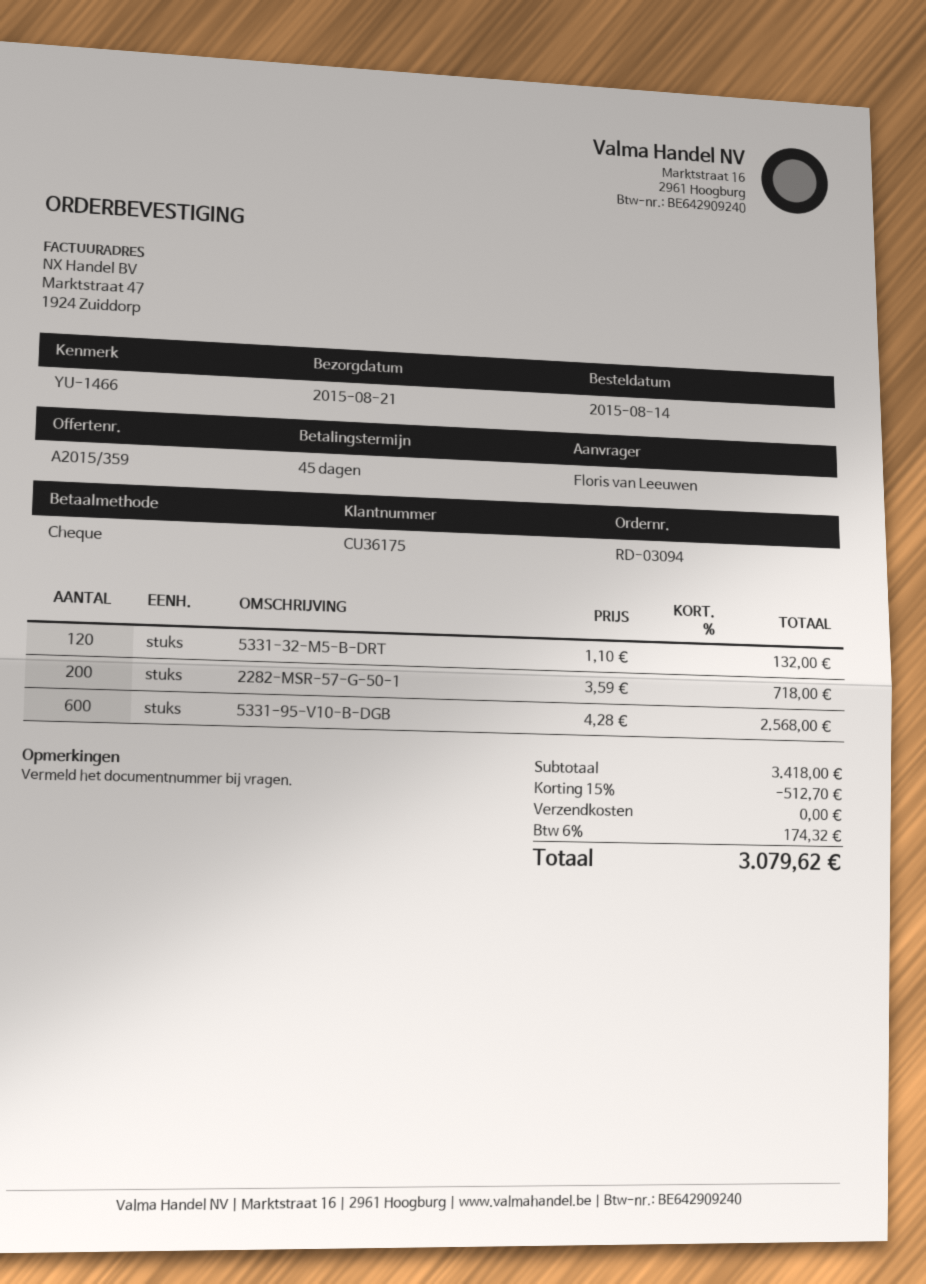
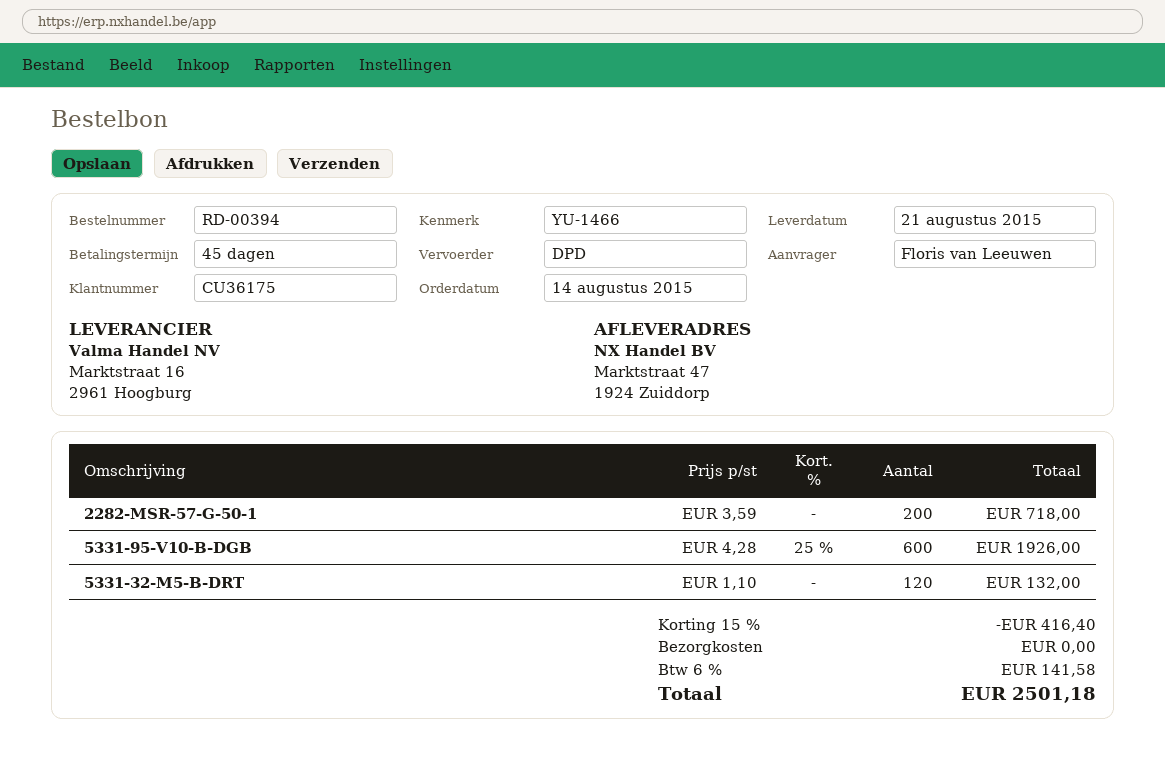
order number: RD-03094 -> RD-00394
5331-95-V10-B-DGB: 600 x 4.28 = 2568.00 -> 600 x 4.28 - 25% = 1926.00
discount: 15% = 512.70 -> 15% = 416.40
tax: 6% = 174.32 -> 6% = 141.58
total: 3079.62 -> 2501.18

